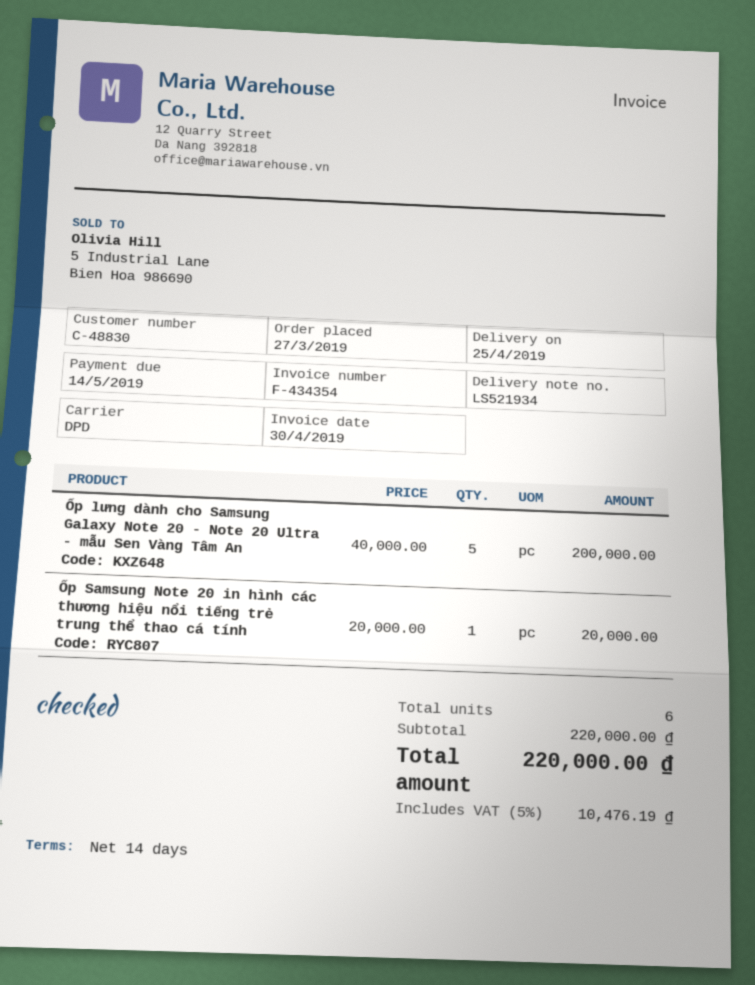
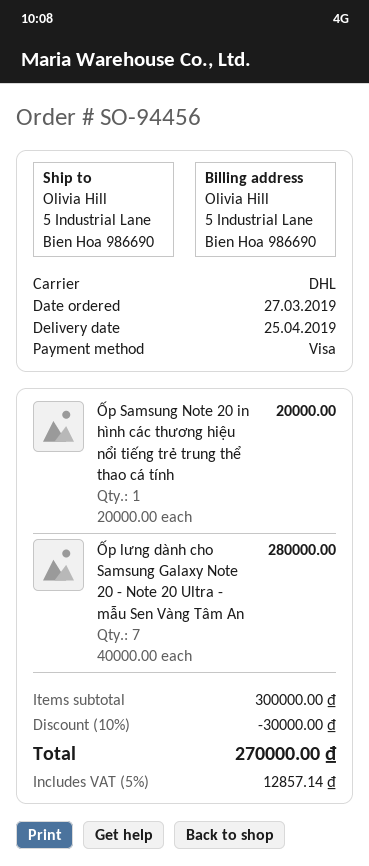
shipping method: DPD -> DHL
Ốp lưng dành cho Samsung Galaxy Note 20 - Note 20 Ultra - mẫu Sen Vàng Tâm An: 5 x 40000.00 = 200000.00 -> 7 x 40000.00 = 280000.00
subtotal: 220000.00 -> 300000.00
discount: none -> 10% = 30000.00
tax: 5% = 10476.19 -> 5% = 12857.14
total: 220000.00 -> 270000.00

